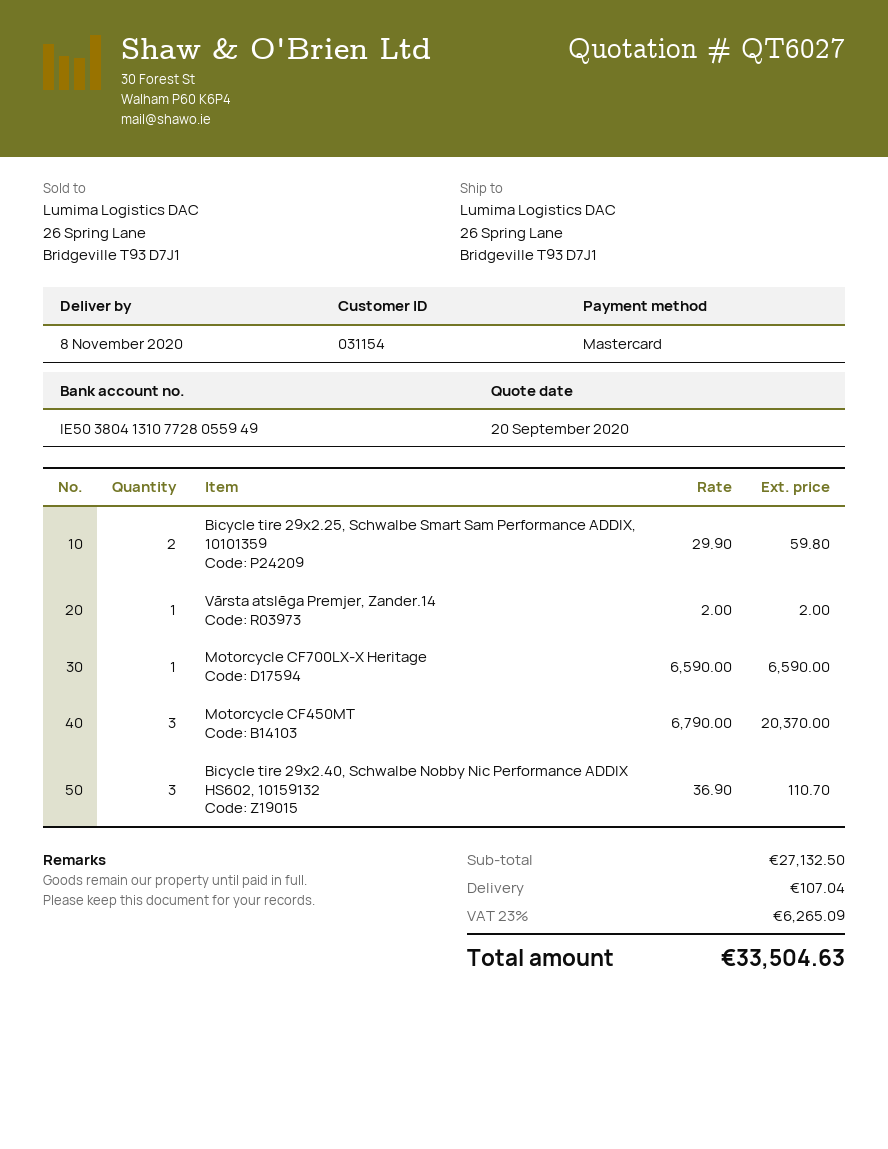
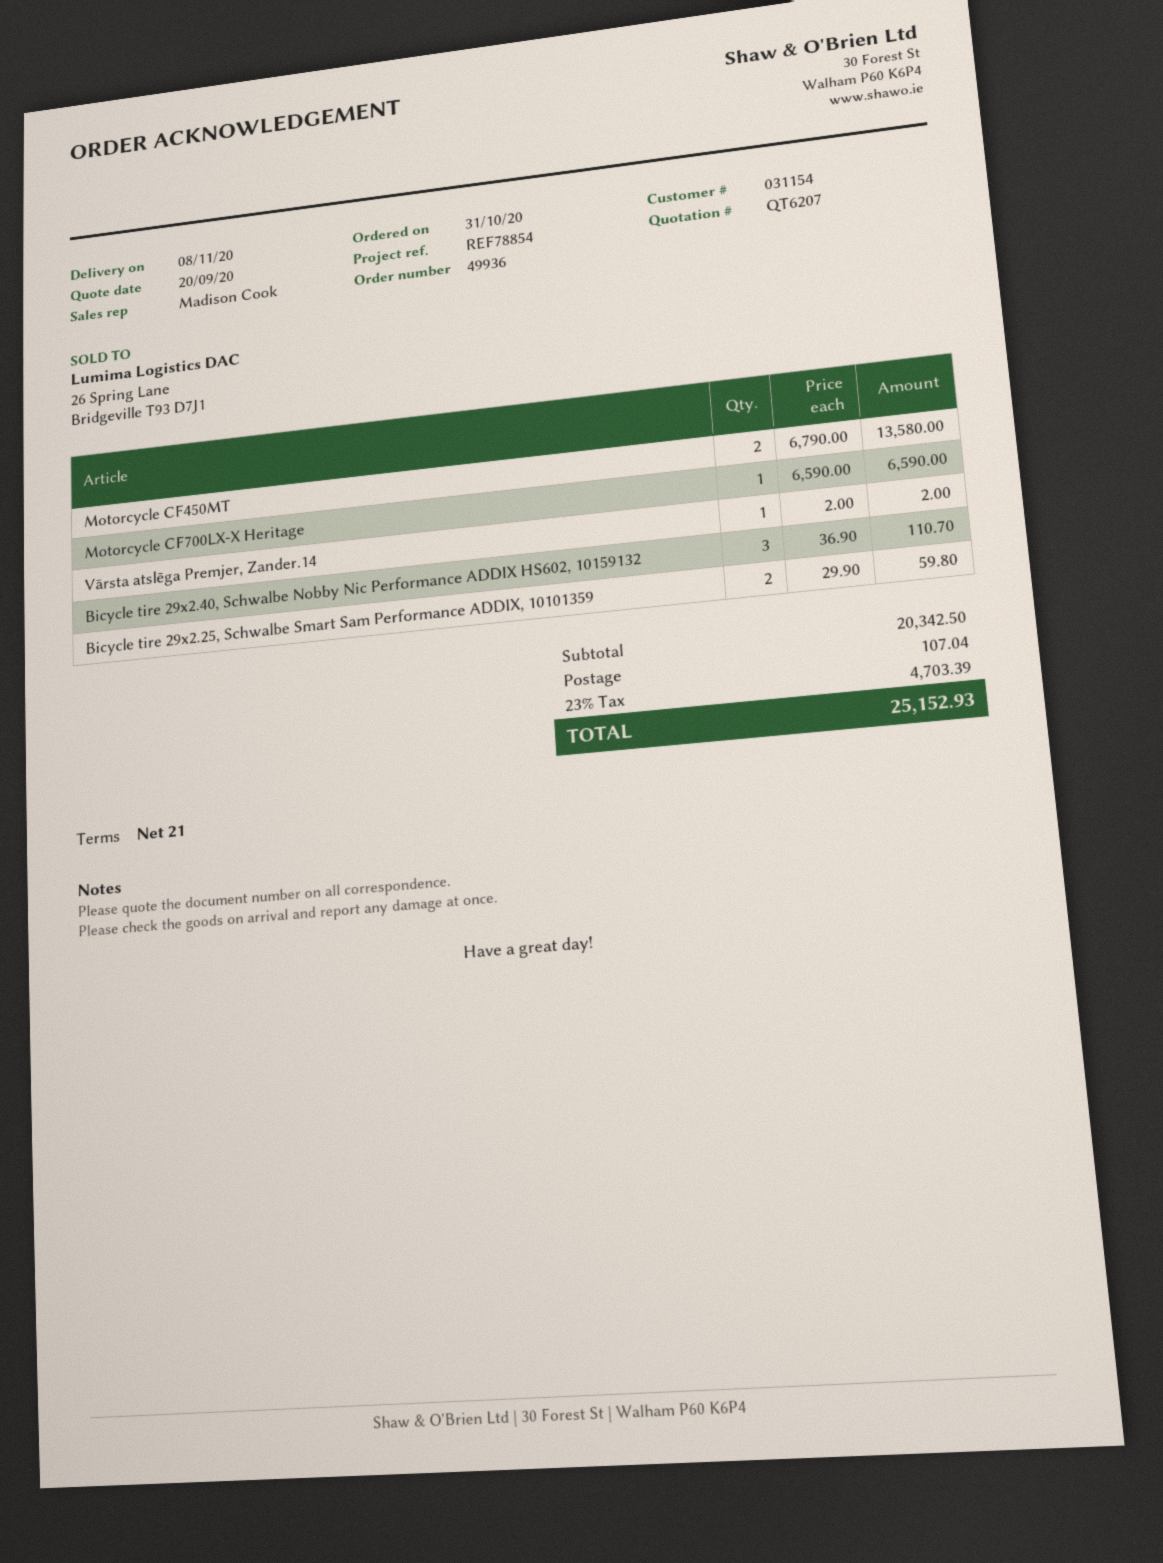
quote number: QT6027 -> QT6207
Motorcycle CF450MT: 3 x 6790.00 = 20370.00 -> 2 x 6790.00 = 13580.00
subtotal: 27132.50 -> 20342.50
tax: 23% = 6265.09 -> 23% = 4703.39
total: 33504.63 -> 25152.93

